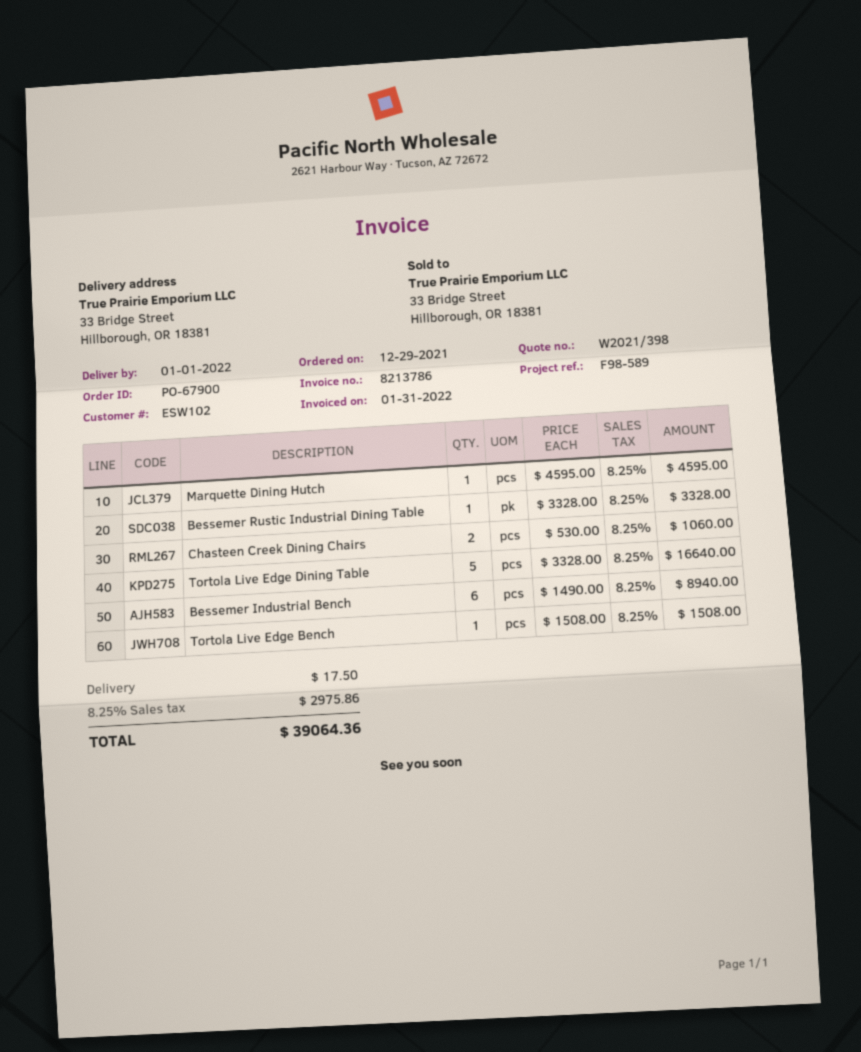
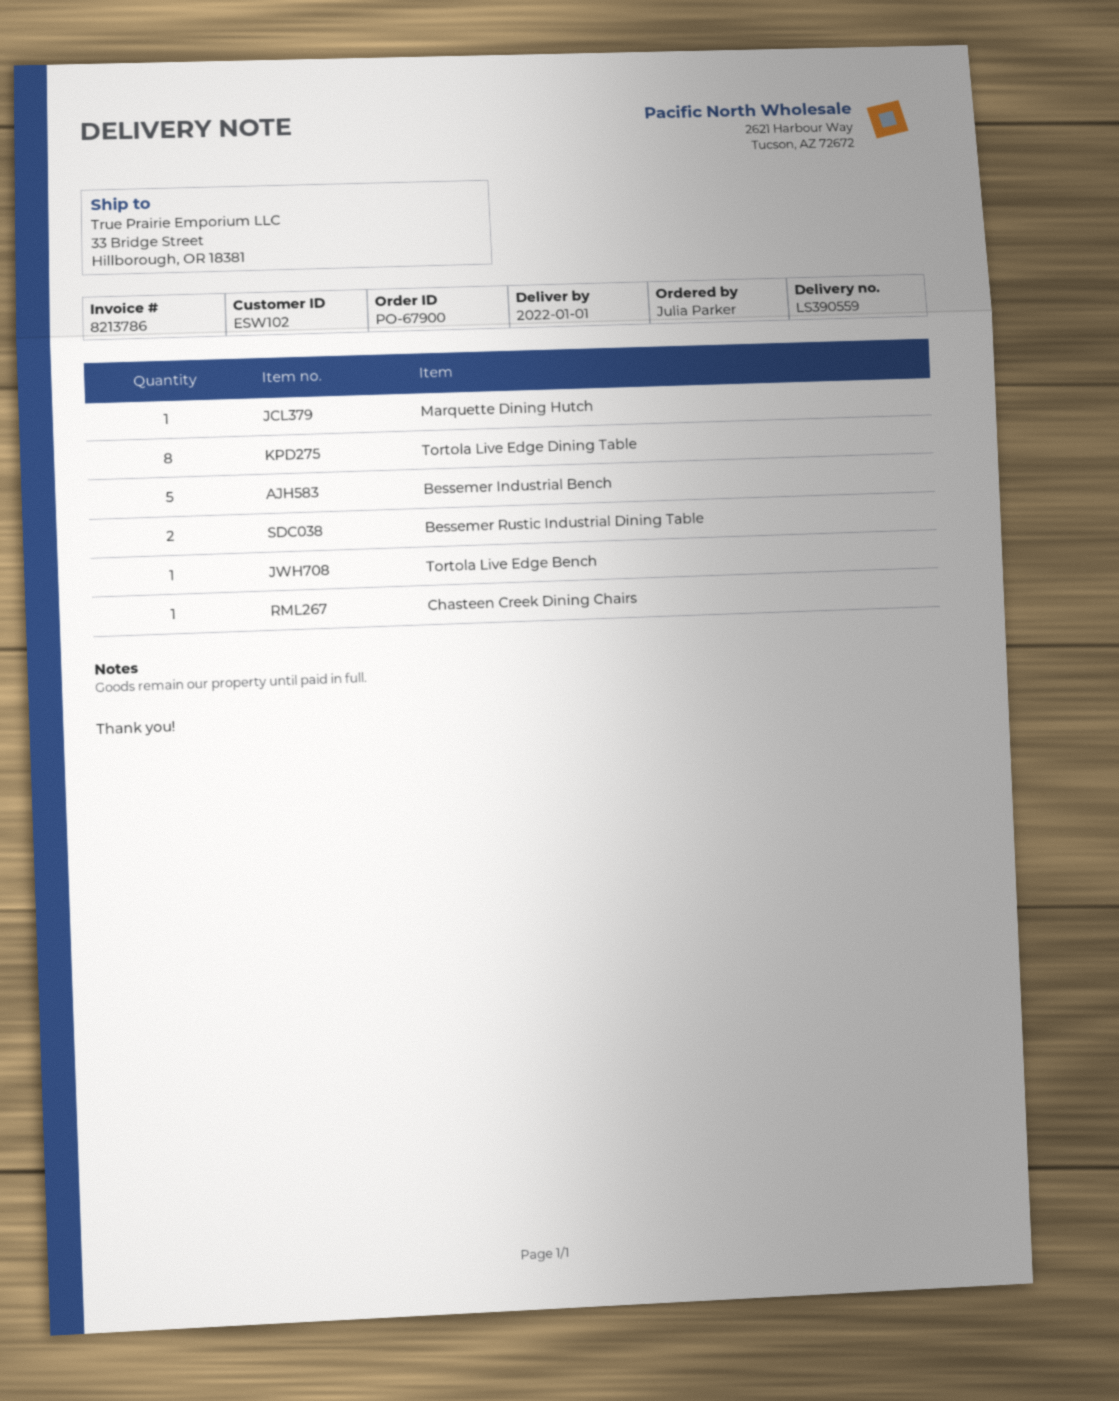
Bessemer Rustic Industrial Dining Table: 1 -> 2
Chasteen Creek Dining Chairs: 2 -> 1
Tortola Live Edge Dining Table: 5 -> 8
Bessemer Industrial Bench: 6 -> 5

